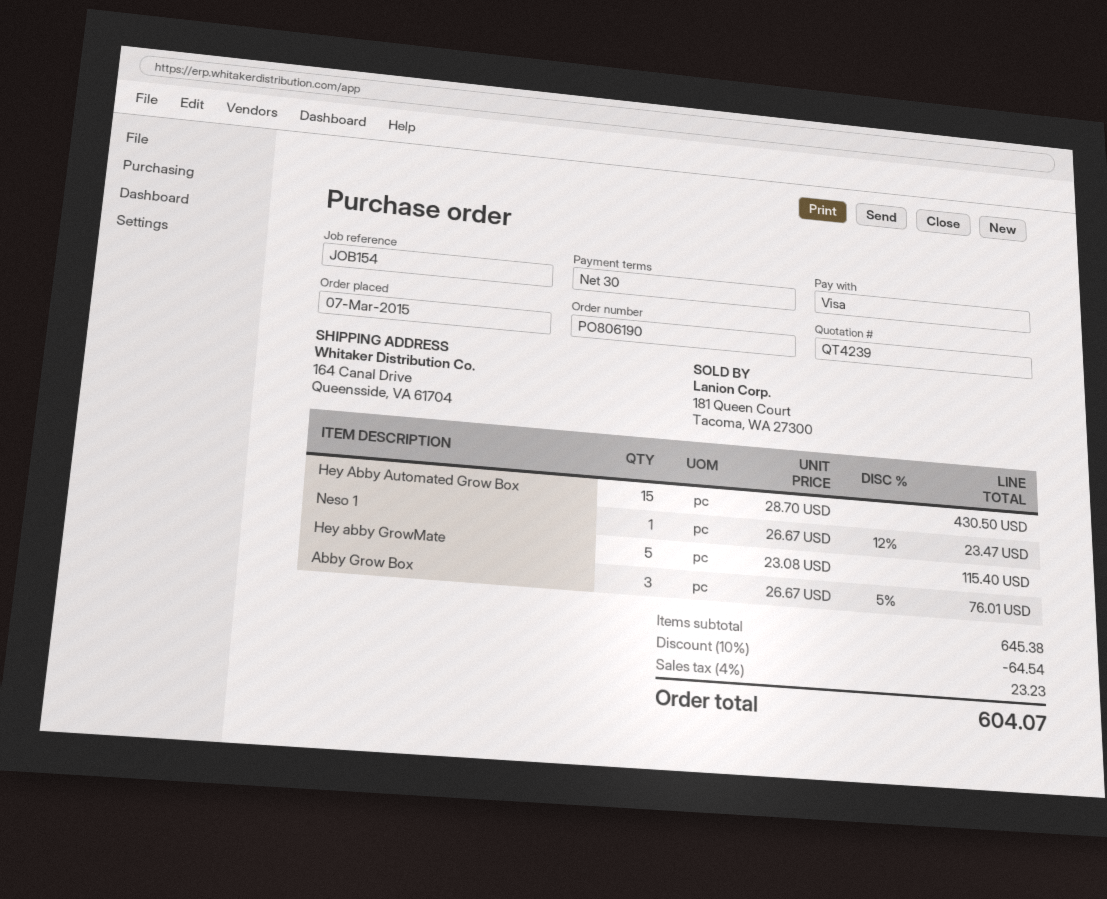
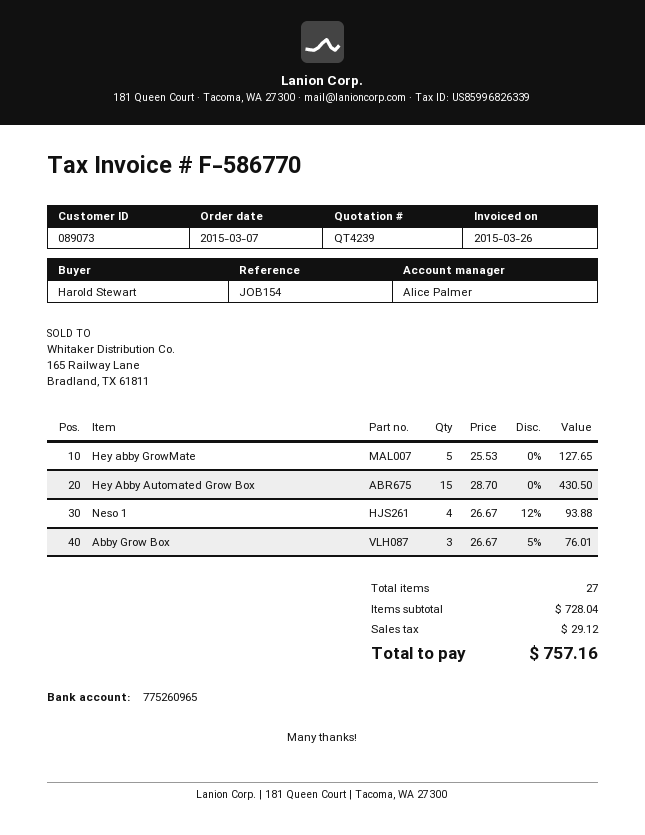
Neso 1: 1 x 26.67 - 12% = 23.47 -> 4 x 26.67 - 12% = 93.88
Hey abby GrowMate: 5 x 23.08 = 115.40 -> 5 x 25.53 = 127.65
subtotal: 645.38 -> 728.04
discount: 10% = 64.54 -> none
tax: 23.23 -> 29.12
total: 604.07 -> 757.16

